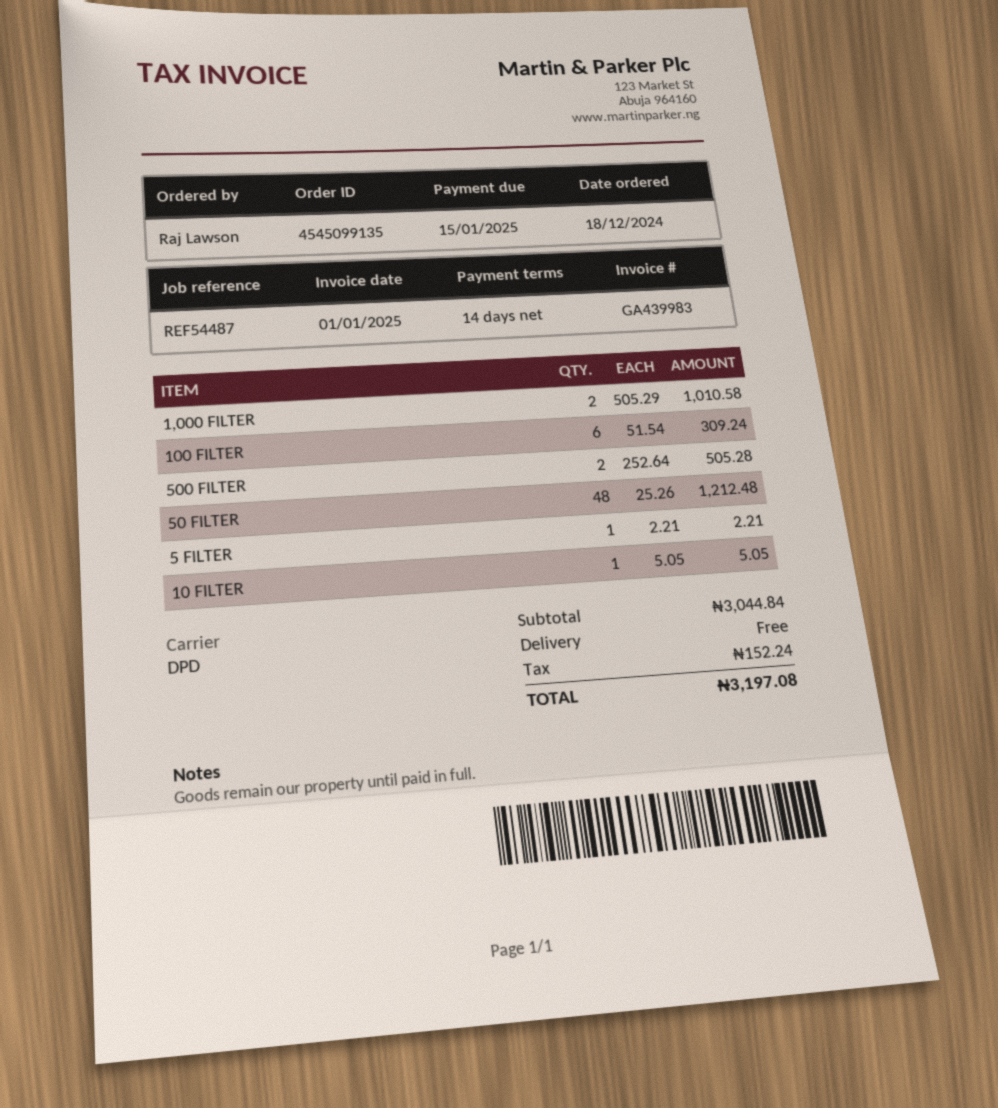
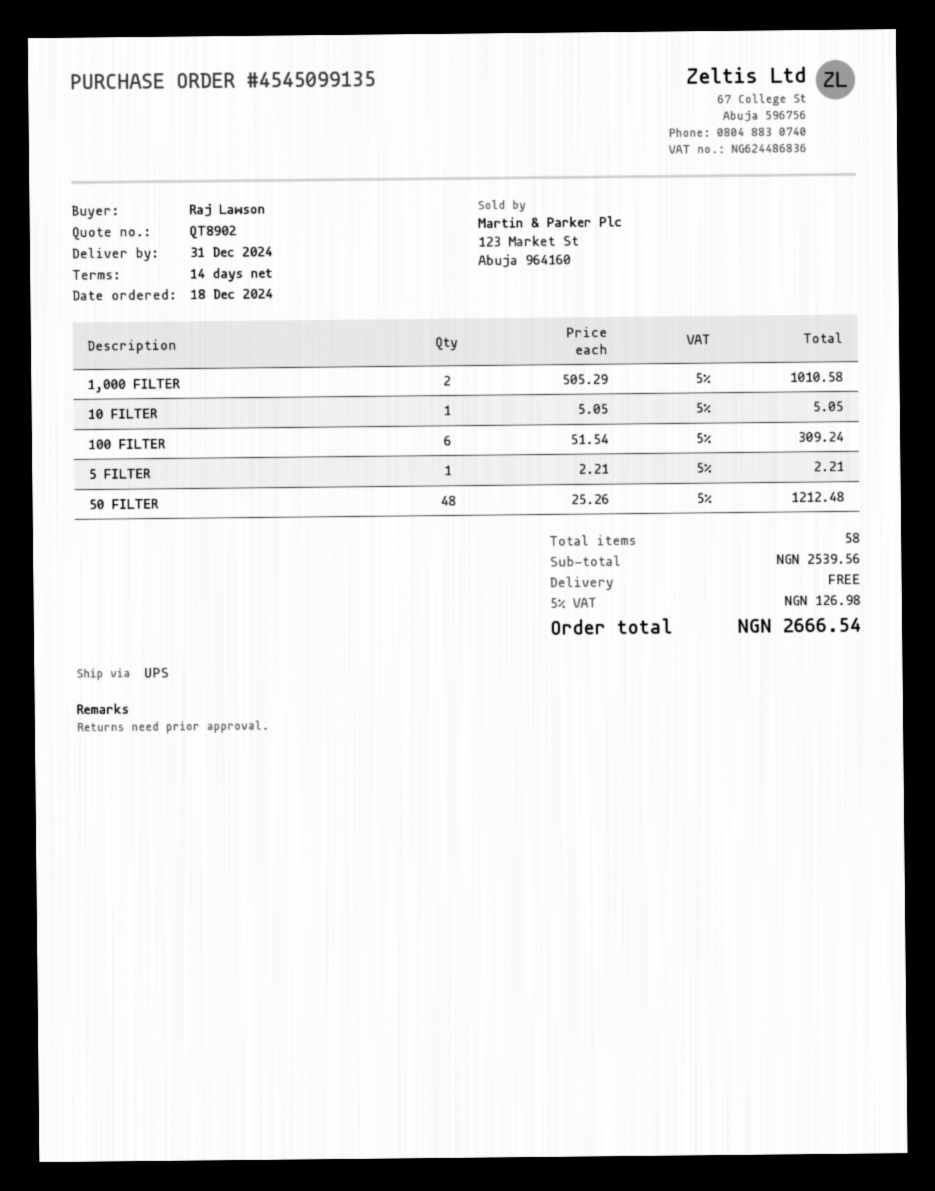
shipping method: DPD -> UPS
500 FILTER: 2 x 252.64 = 505.28 -> none
subtotal: 3044.84 -> 2539.56
tax: 152.24 -> 126.98
total: 3197.08 -> 2666.54

